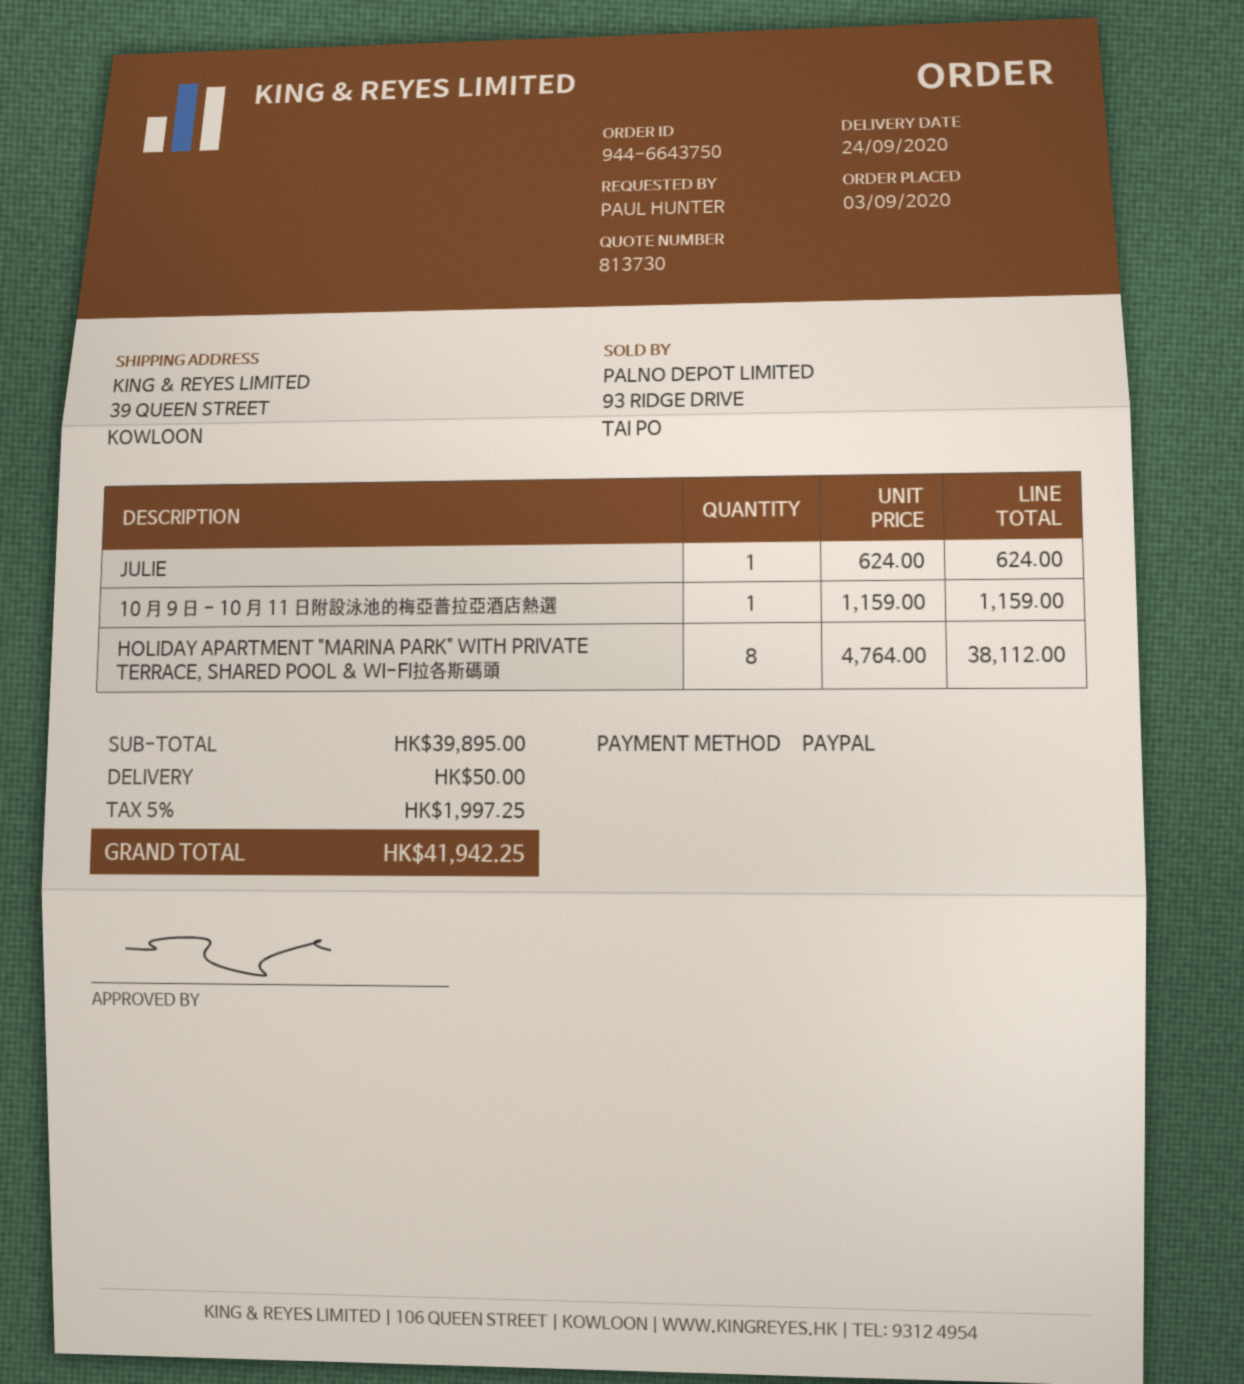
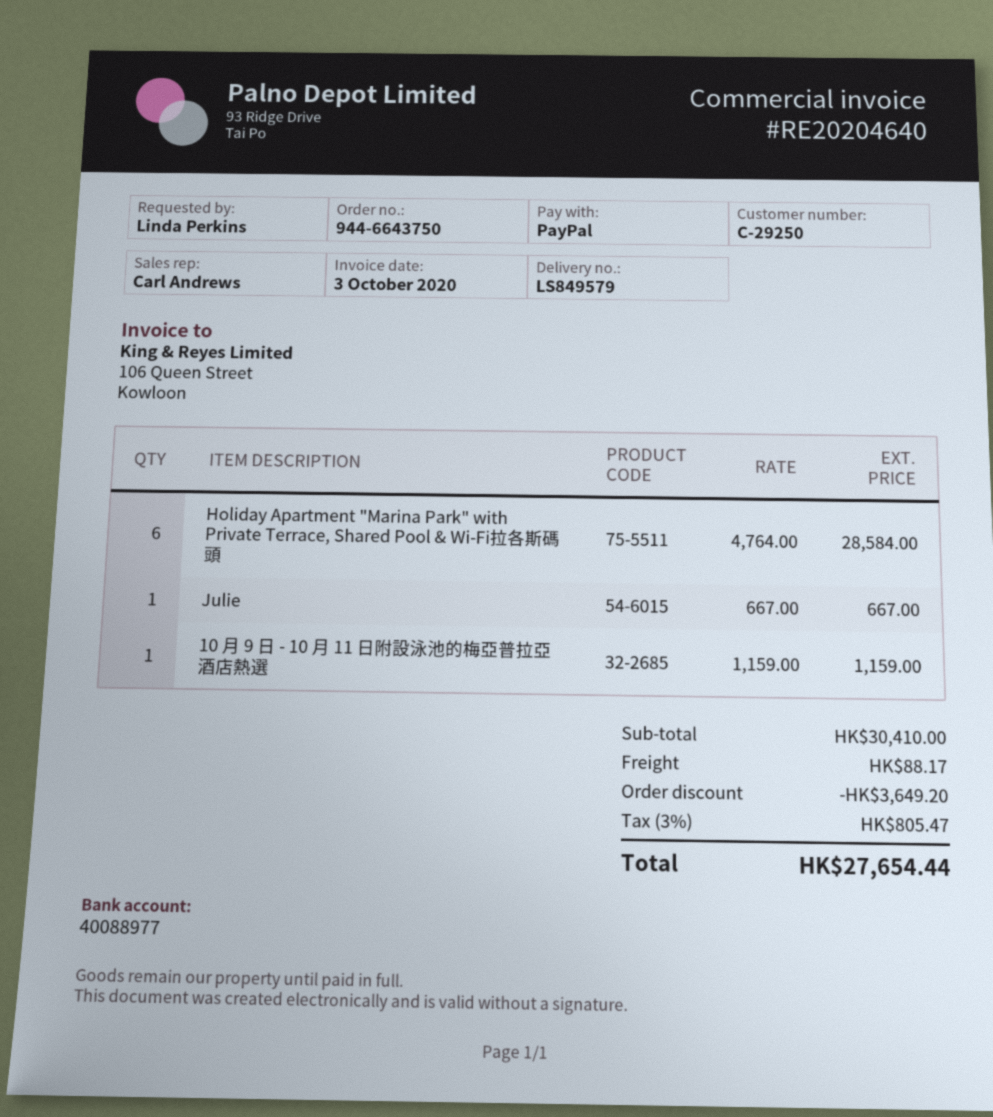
ordered by: PAUL HUNTER -> Linda Perkins
JULIE: 1 x 624.00 = 624.00 -> 1 x 667.00 = 667.00
HOLIDAY APARTMENT "MARINA PARK" WITH PRIVATE TERRACE, SHARED POOL & WI-FI拉各斯碼頭: 8 x 4764.00 = 38112.00 -> 6 x 4764.00 = 28584.00
subtotal: 39895.00 -> 30410.00
discount: none -> 3649.20
shipping: 50.00 -> 88.17
tax: 5% = 1997.25 -> 3% = 805.47
total: 41942.25 -> 27654.44

